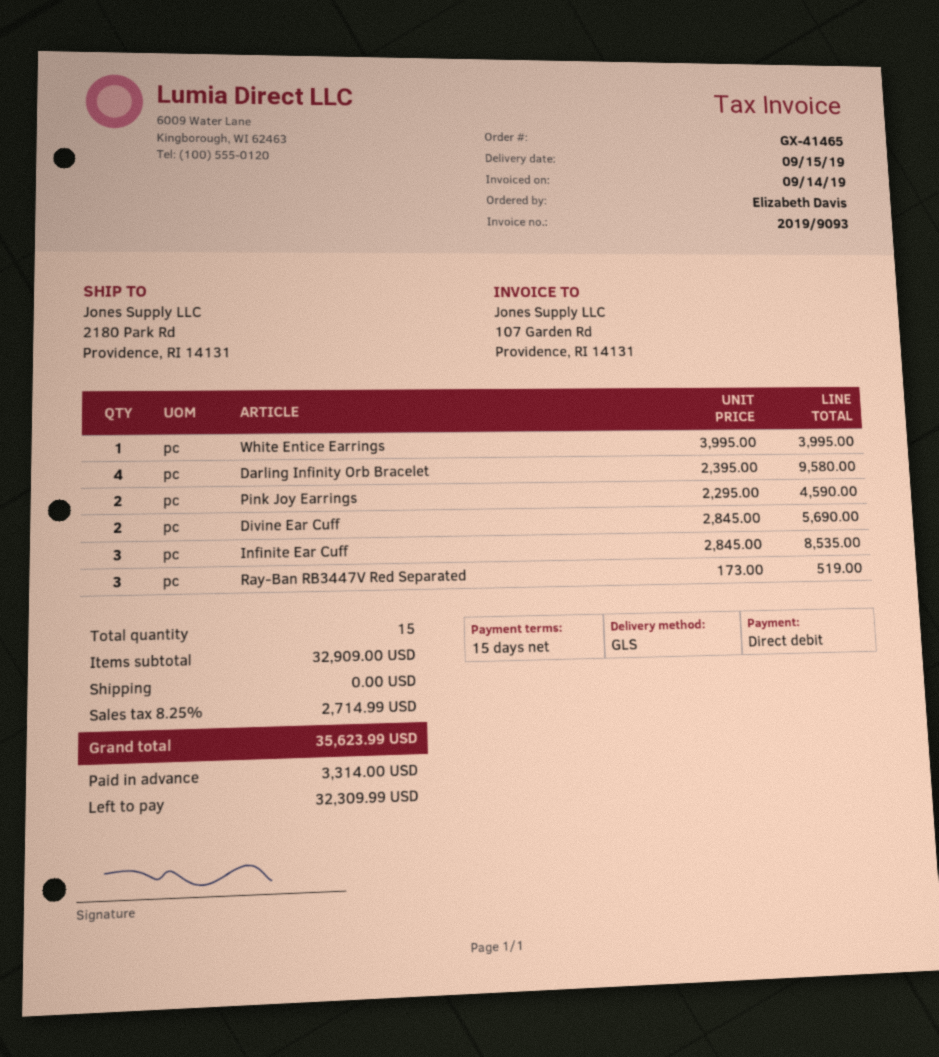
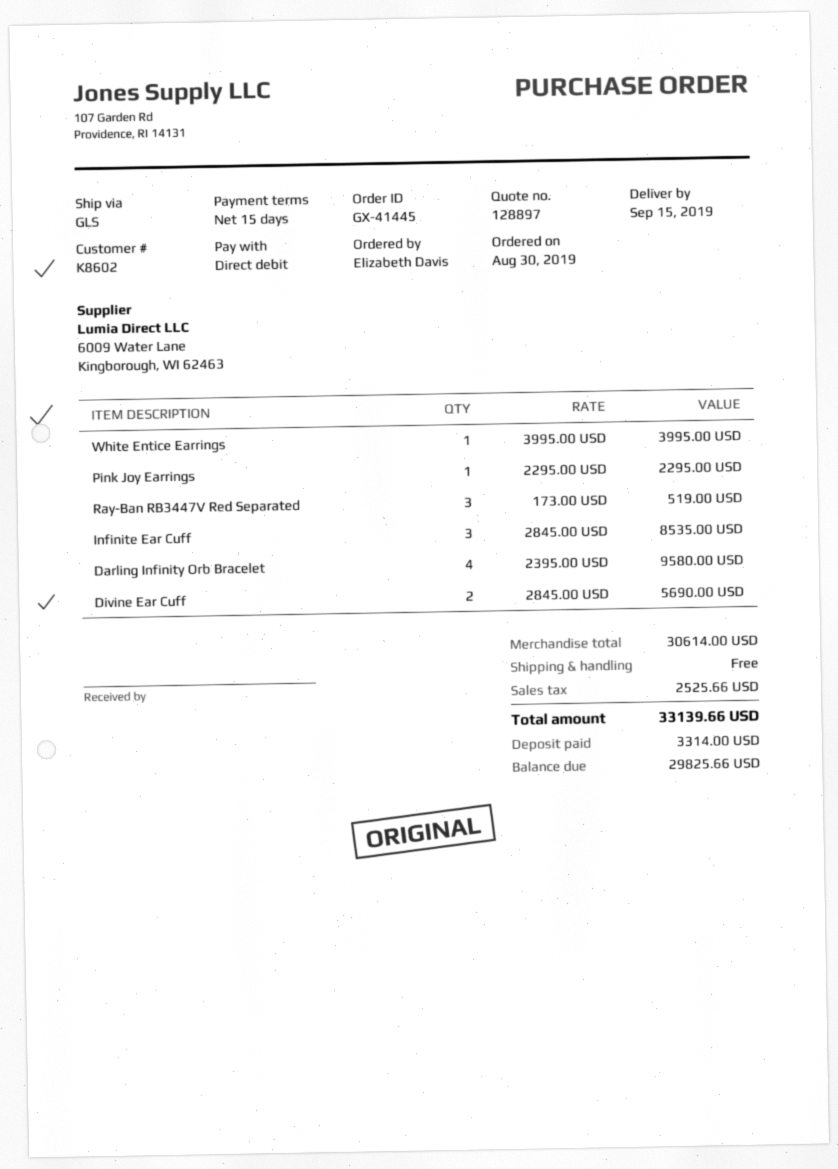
order number: GX-41465 -> GX-41445
Pink Joy Earrings: 2 x 2295.00 = 4590.00 -> 1 x 2295.00 = 2295.00
subtotal: 32909.00 -> 30614.00
tax: 2714.99 -> 2525.66
total: 35623.99 -> 33139.66
balance: 32309.99 -> 29825.66

